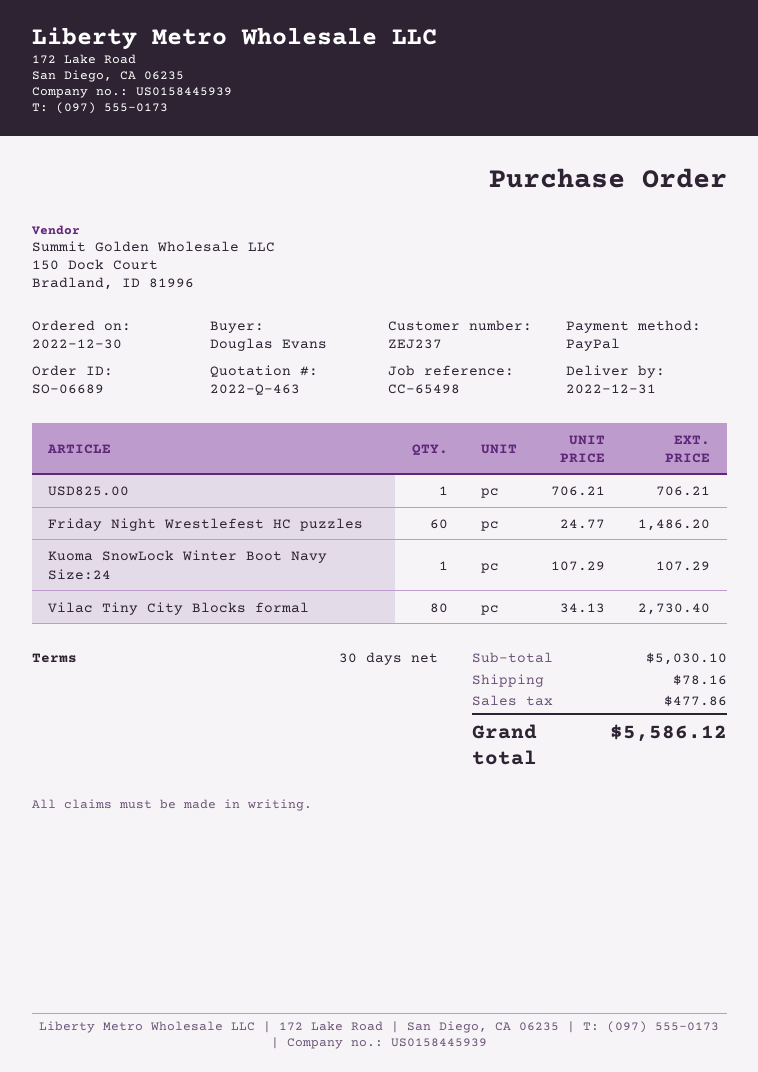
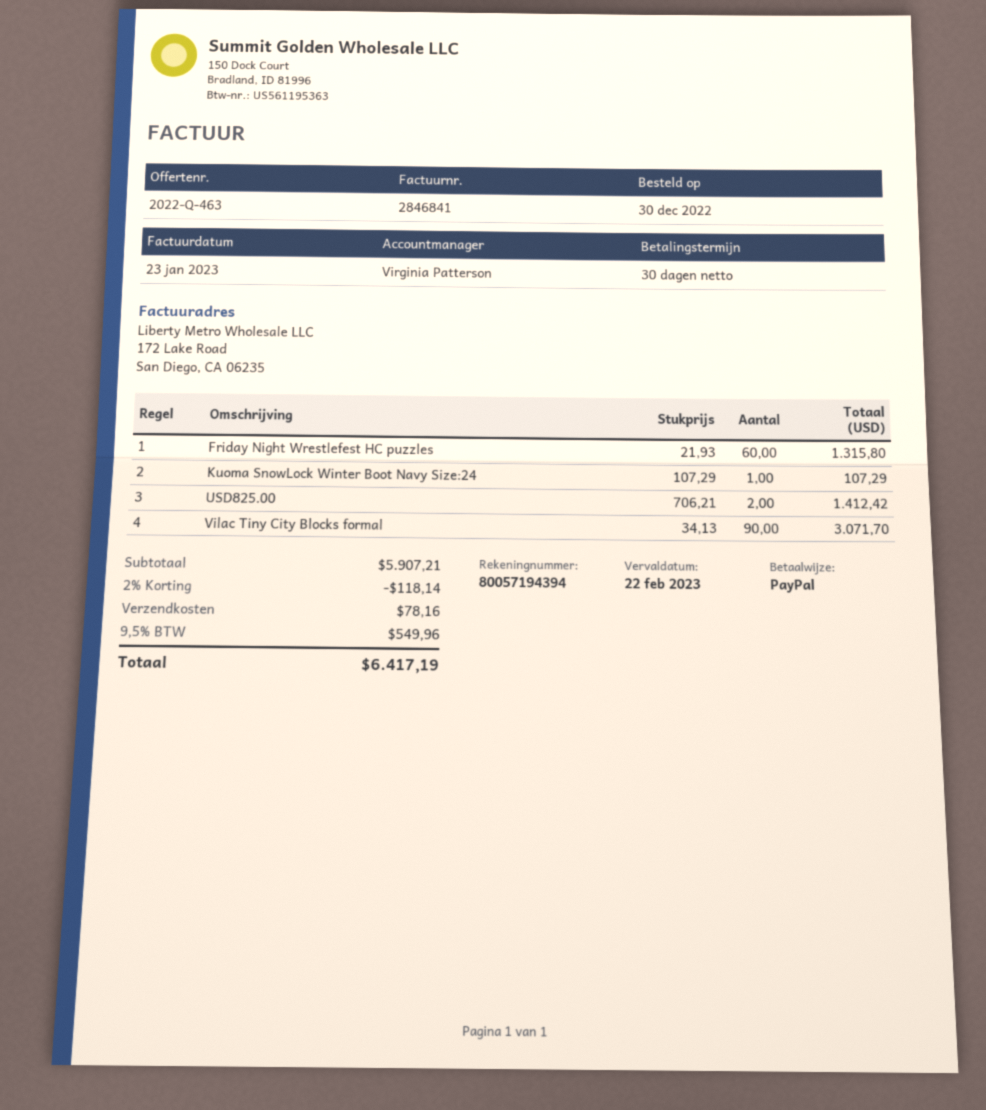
USD825.00: 1 x 706.21 = 706.21 -> 2 x 706.21 = 1412.42
Friday Night Wrestlefest HC puzzles: 60 x 24.77 = 1486.20 -> 60 x 21.93 = 1315.80
Vilac Tiny City Blocks formal: 80 x 34.13 = 2730.40 -> 90 x 34.13 = 3071.70
subtotal: 5030.10 -> 5907.21
discount: none -> 2% = 118.14
tax: 477.86 -> 549.96
total: 5586.12 -> 6417.19

